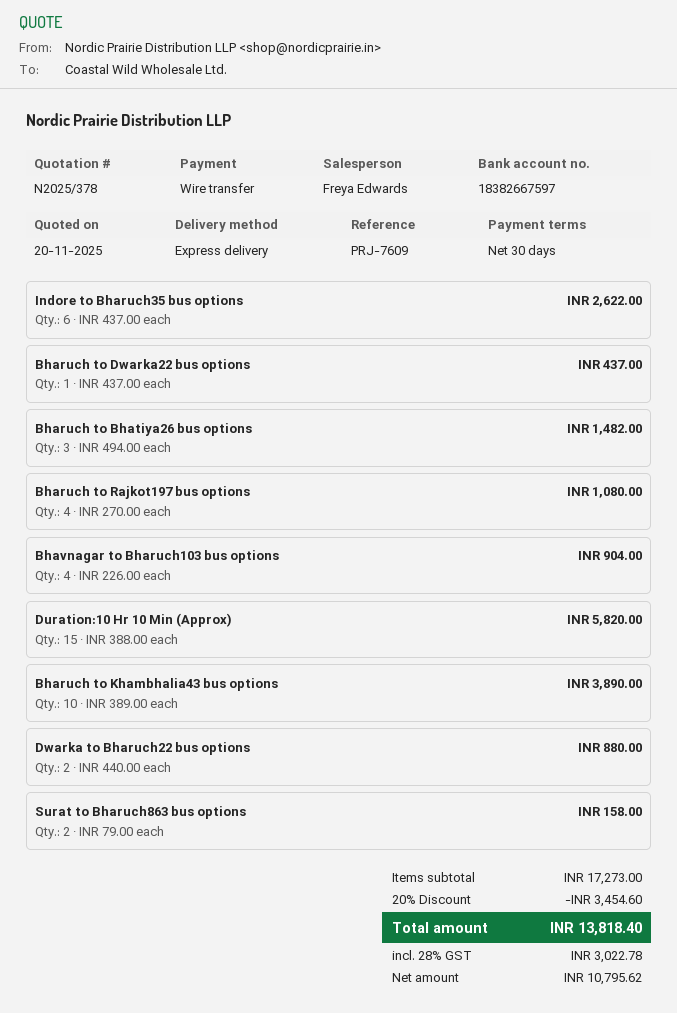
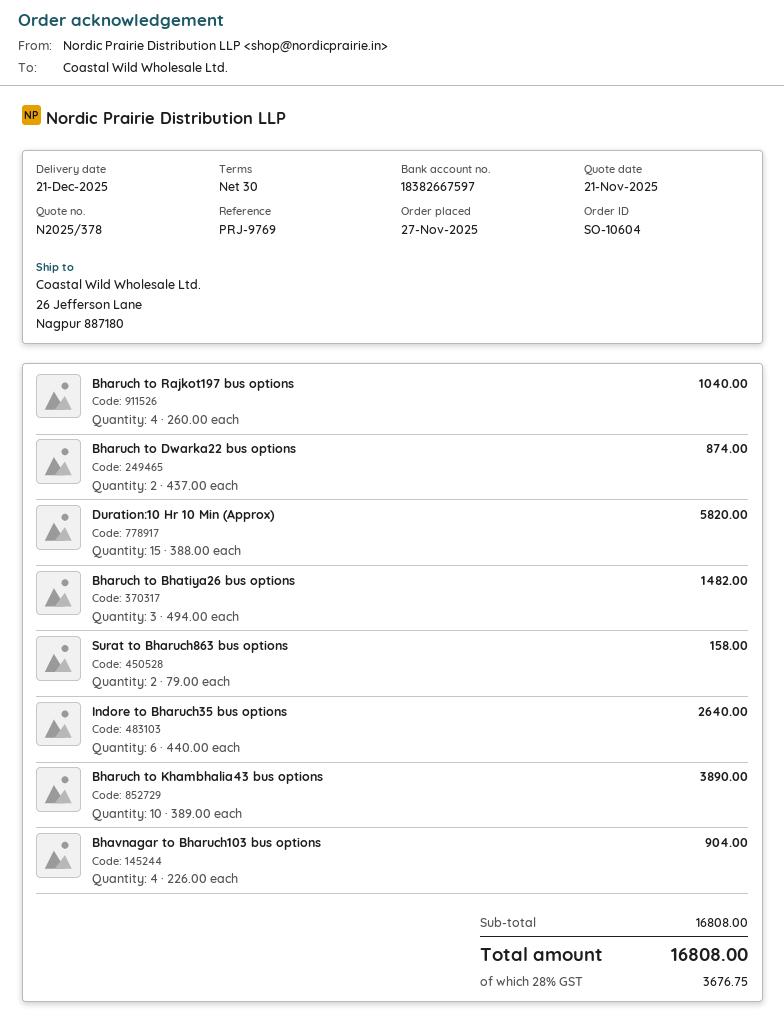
quote date: 2025-11-20 -> 2025-11-21
reference: PRJ-7609 -> PRJ-9769
Indore to Bharuch35 bus options: 6 x 437.00 = 2622.00 -> 6 x 440.00 = 2640.00
Bharuch to Dwarka22 bus options: 1 x 437.00 = 437.00 -> 2 x 437.00 = 874.00
Bharuch to Rajkot197 bus options: 4 x 270.00 = 1080.00 -> 4 x 260.00 = 1040.00
Dwarka to Bharuch22 bus options: 2 x 440.00 = 880.00 -> none
subtotal: 17273.00 -> 16808.00
discount: 20% = 3454.60 -> none
tax: 28% = 3022.78 -> 28% = 3676.75
total: 13818.40 -> 16808.00

